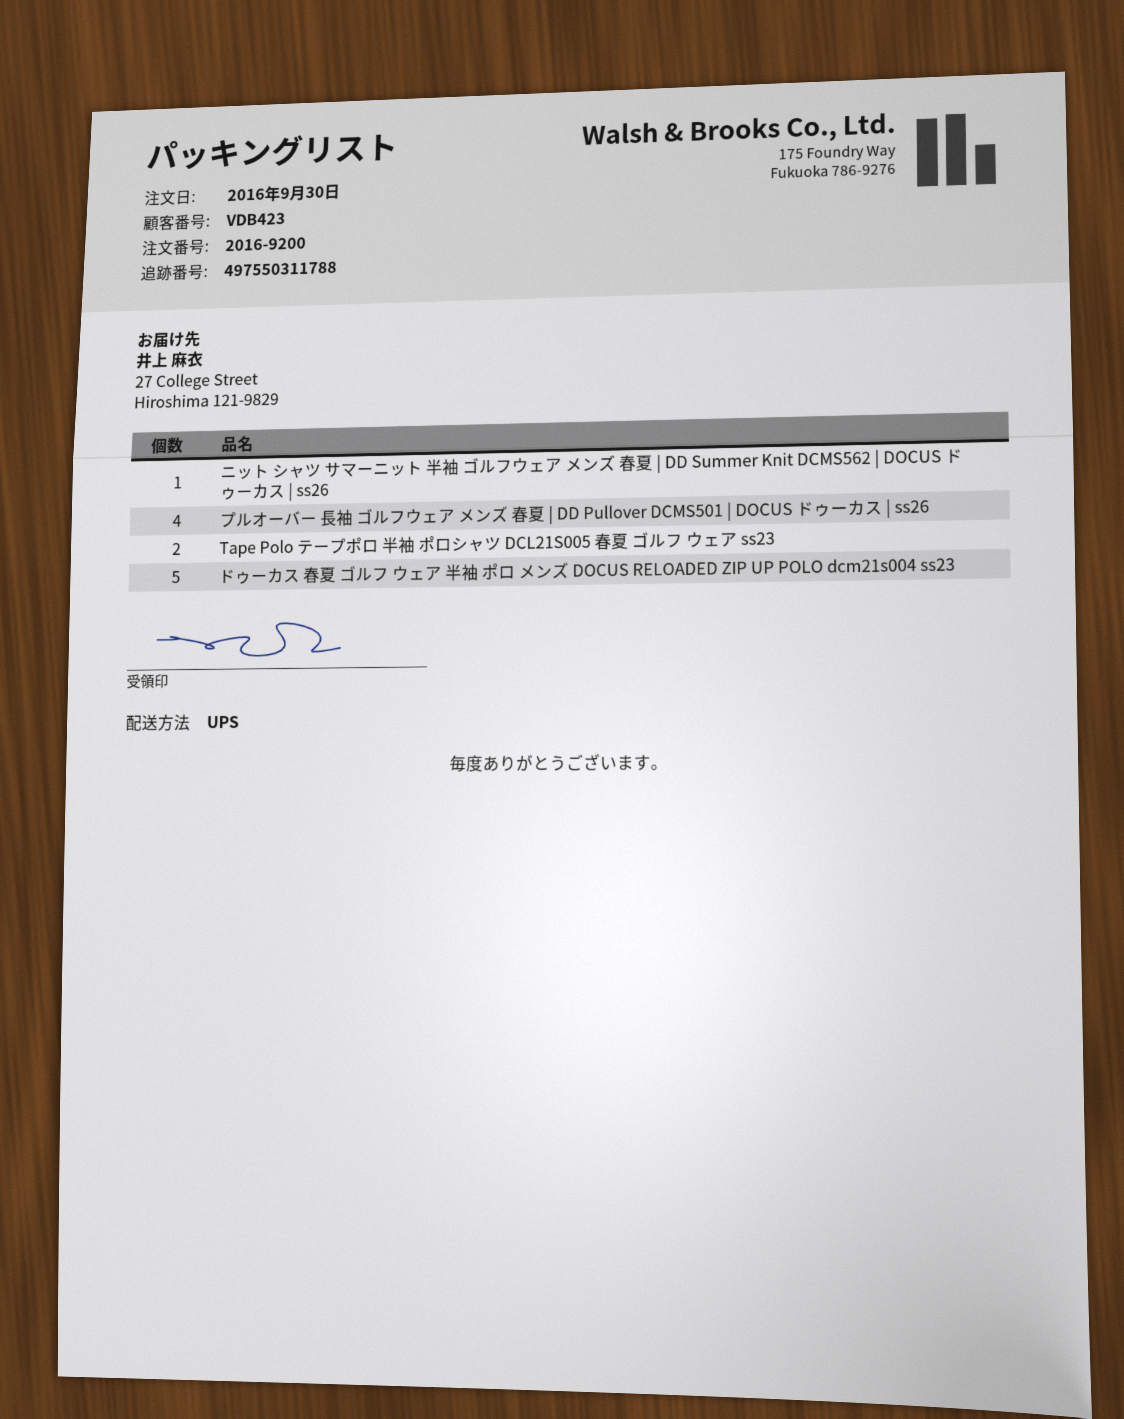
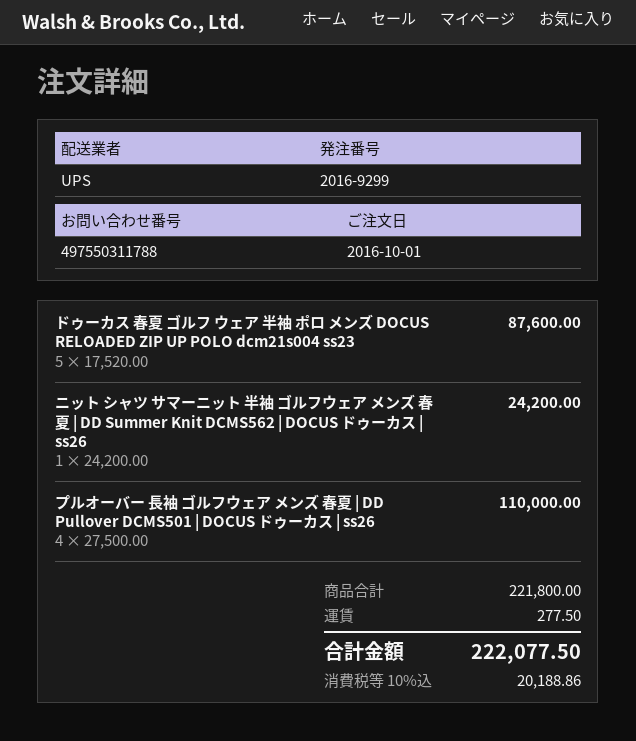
order number: 2016-9200 -> 2016-9299
order date: 2016-09-30 -> 2016-10-01
Tape Polo テープポロ 半袖 ポロシャツ DCL21S005 春夏 ゴルフ ウェア ss23: 2 -> none

